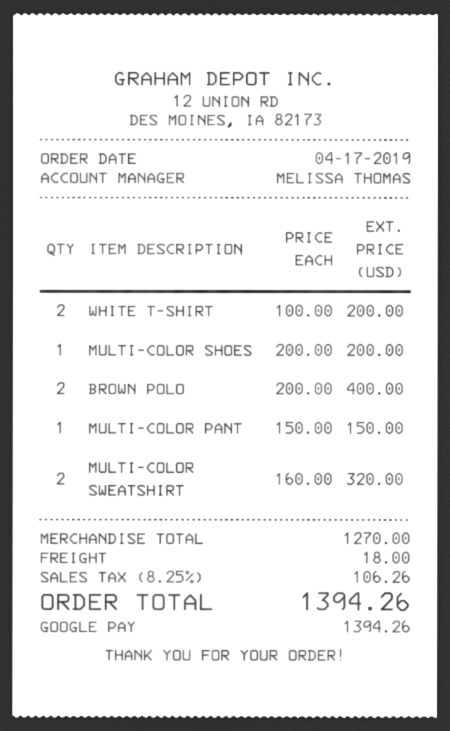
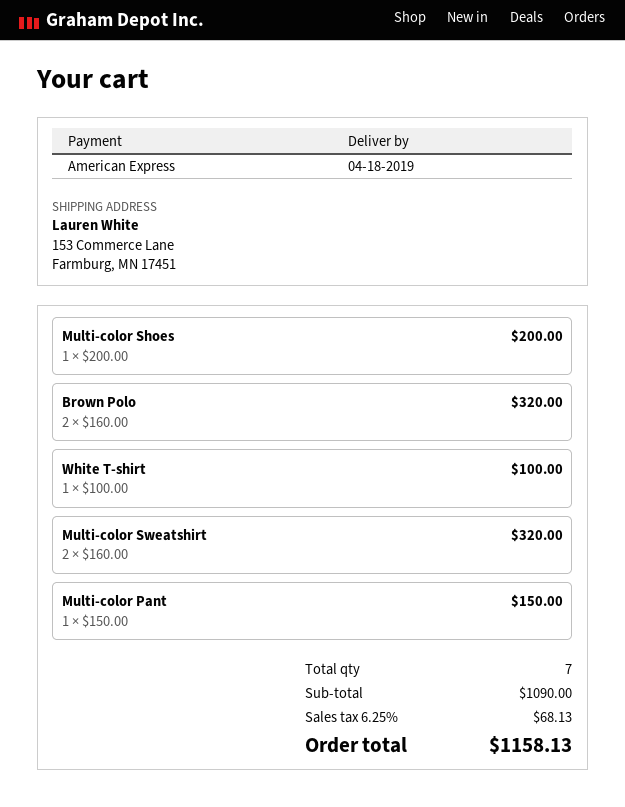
payment method: Google Pay -> American Express
WHITE T-SHIRT: 2 x 100.00 = 200.00 -> 1 x 100.00 = 100.00
BROWN POLO: 2 x 200.00 = 400.00 -> 2 x 160.00 = 320.00
subtotal: 1270.00 -> 1090.00
shipping: 18.00 -> none
tax: 8.25% = 106.26 -> 6.25% = 68.13
total: 1394.26 -> 1158.13

